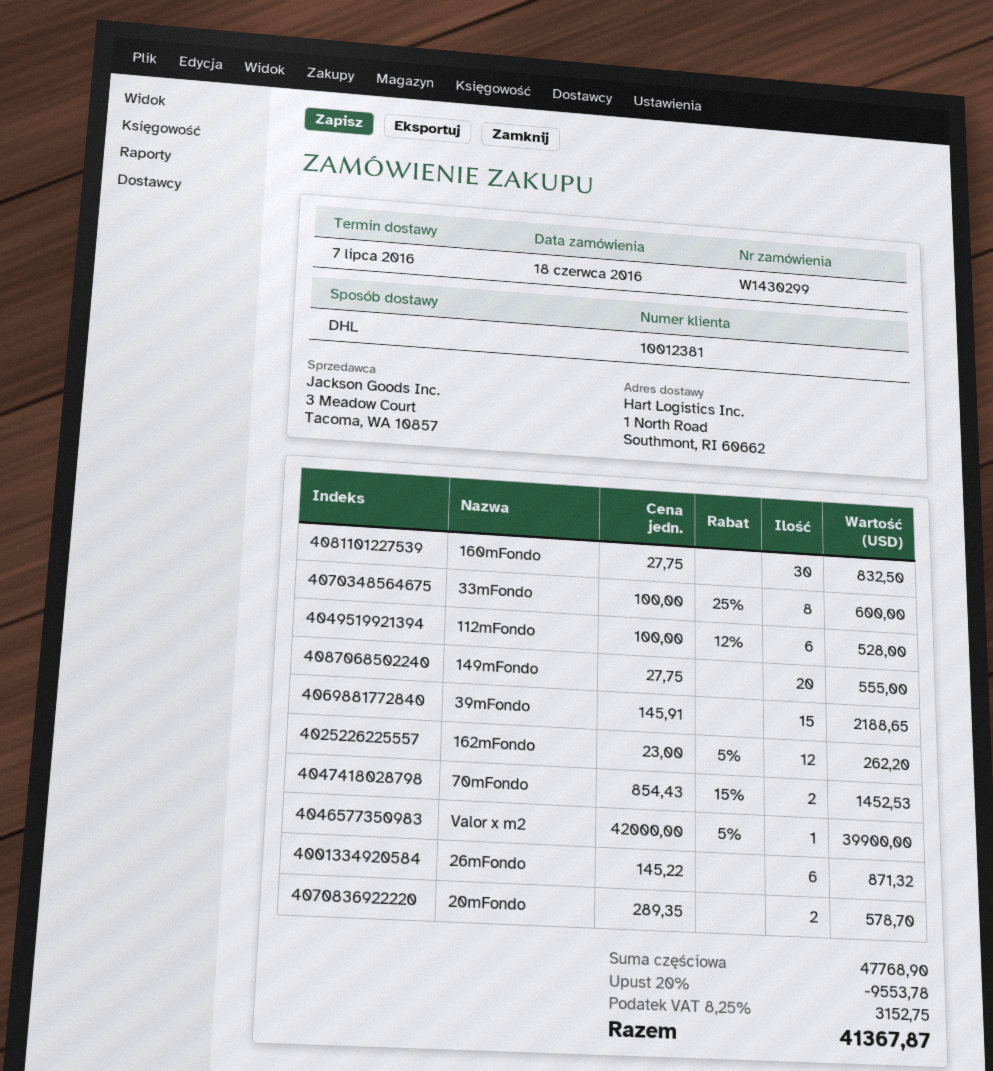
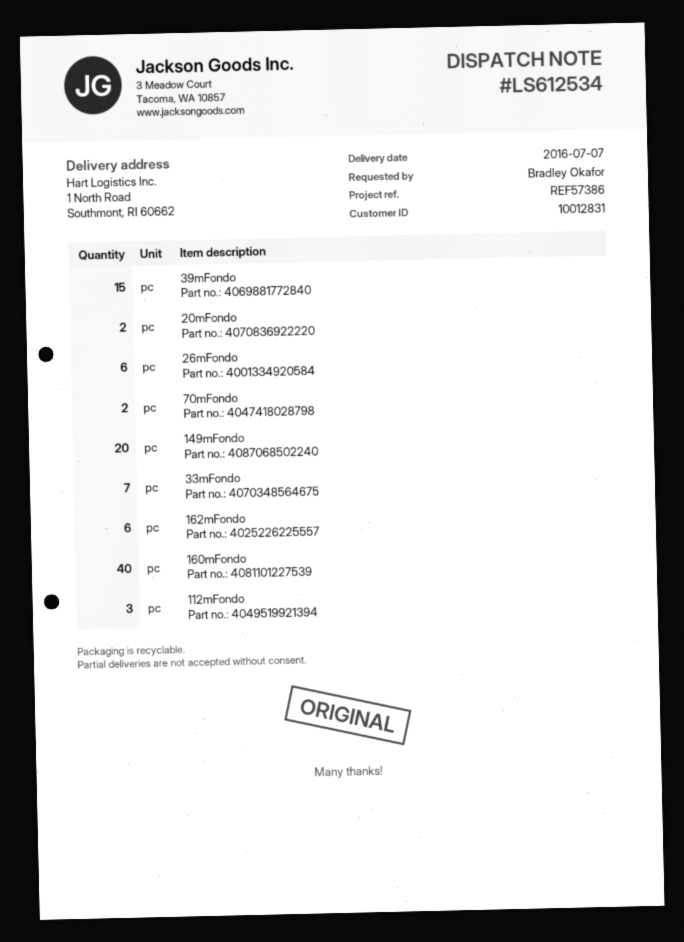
customer number: 10012381 -> 10012831
160mFondo: 30 -> 40
33mFondo: 8 -> 7
112mFondo: 6 -> 3
162mFondo: 12 -> 6
Valor x m2: 1 -> none

